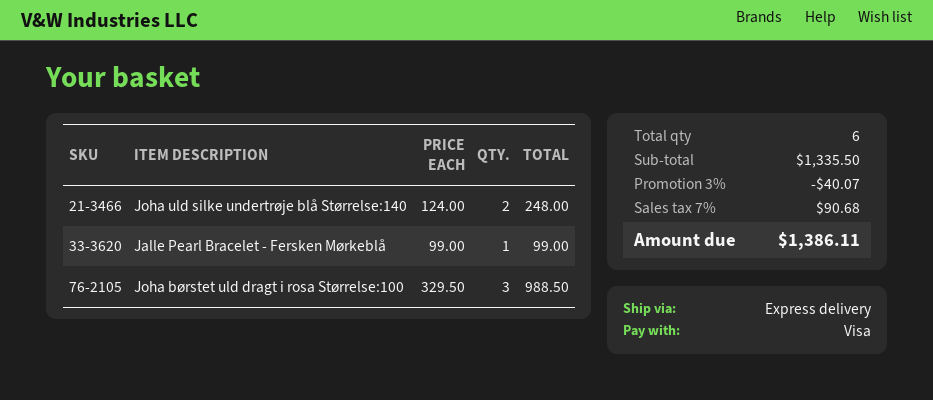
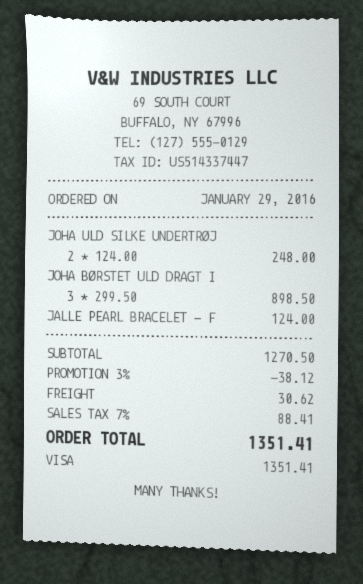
Jalle Pearl Bracelet - Fersken Mørkeblå: 1 x 99.00 = 99.00 -> 1 x 124.00 = 124.00
Joha børstet uld dragt i rosa Størrelse:100: 3 x 329.50 = 988.50 -> 3 x 299.50 = 898.50
subtotal: 1335.50 -> 1270.50
discount: 3% = 40.07 -> 3% = 38.12
shipping: none -> 30.62
tax: 7% = 90.68 -> 7% = 88.41
total: 1386.11 -> 1351.41

